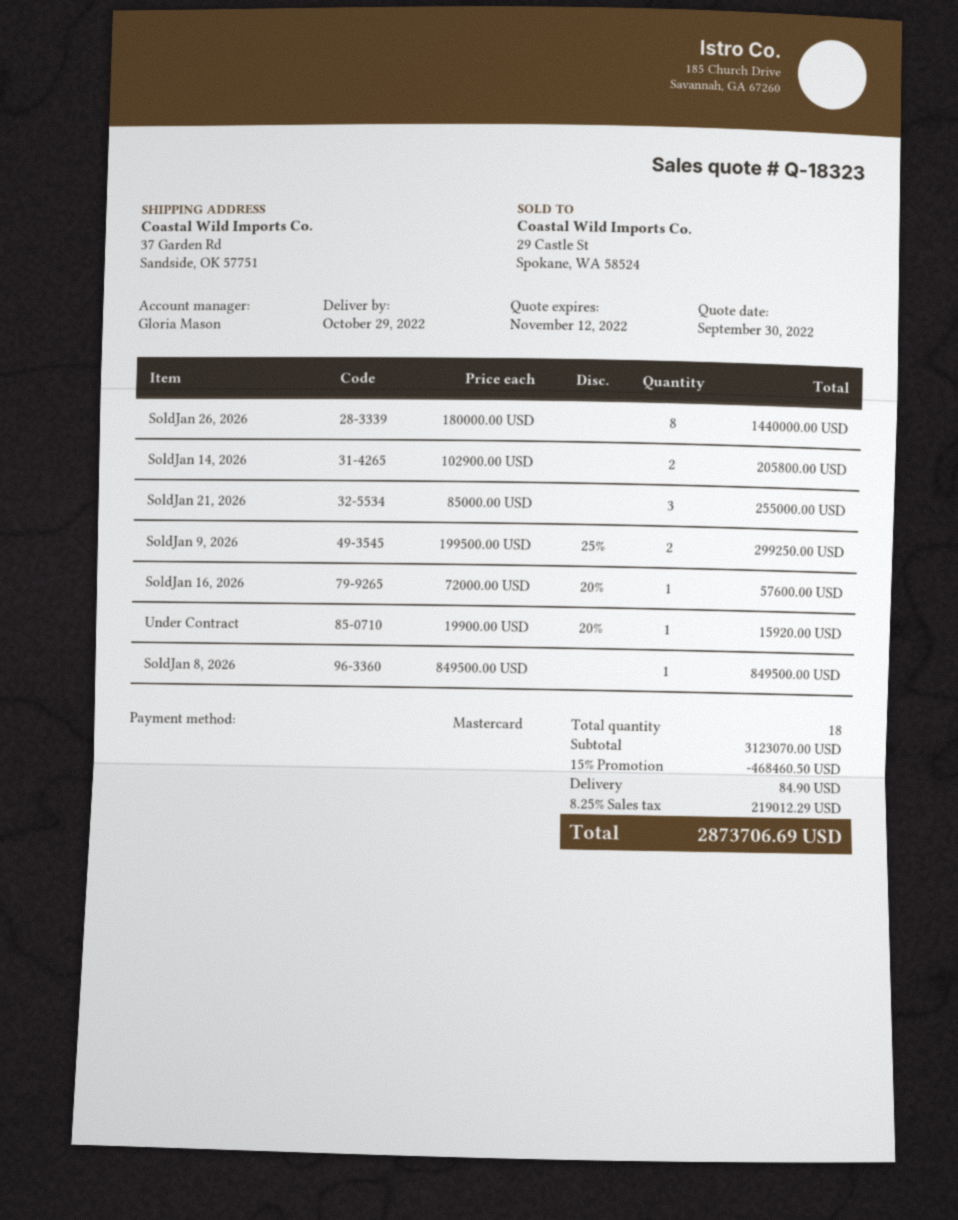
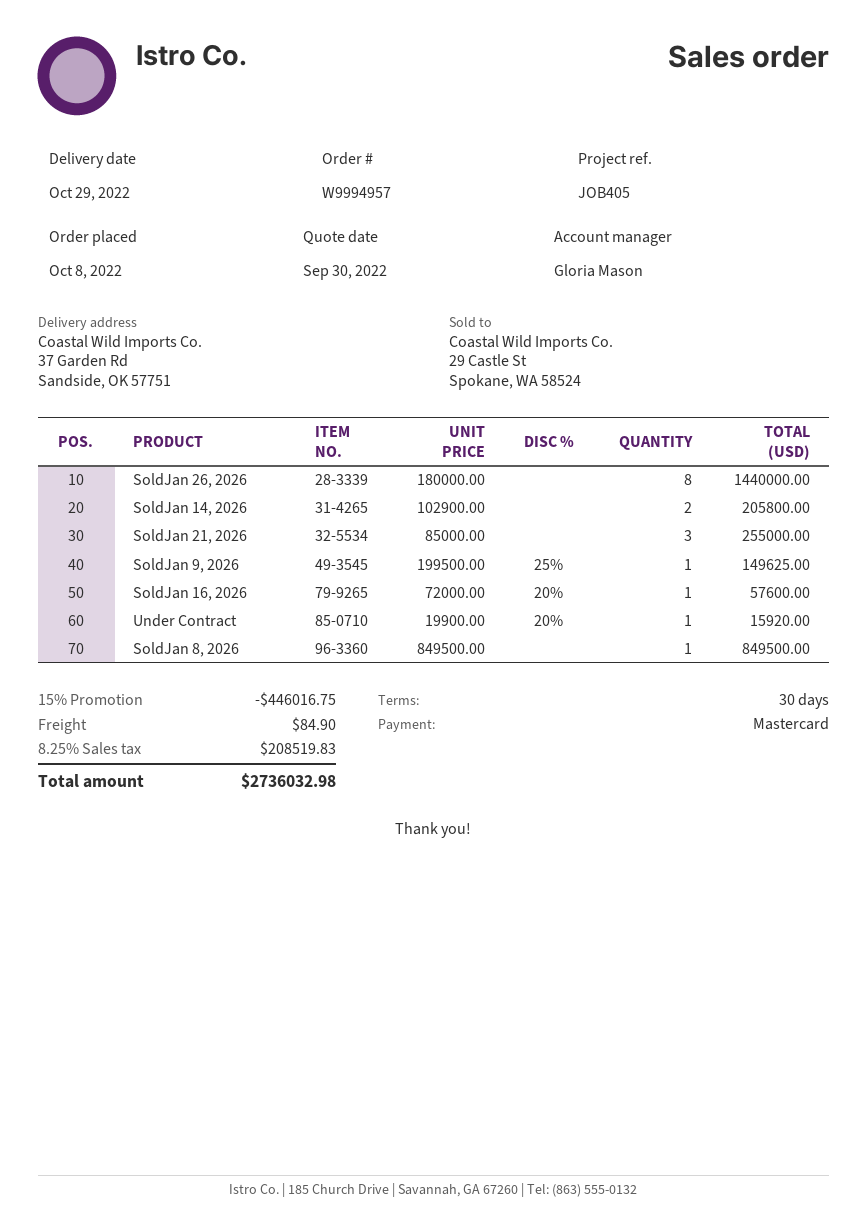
SoldJan 9, 2026: 2 x 199500.00 - 25% = 299250.00 -> 1 x 199500.00 - 25% = 149625.00
discount: 15% = 468460.50 -> 15% = 446016.75
tax: 8.25% = 219012.29 -> 8.25% = 208519.83
total: 2873706.69 -> 2736032.98

